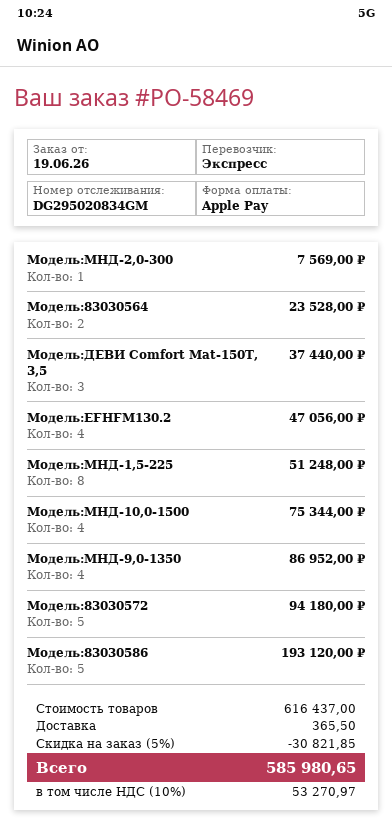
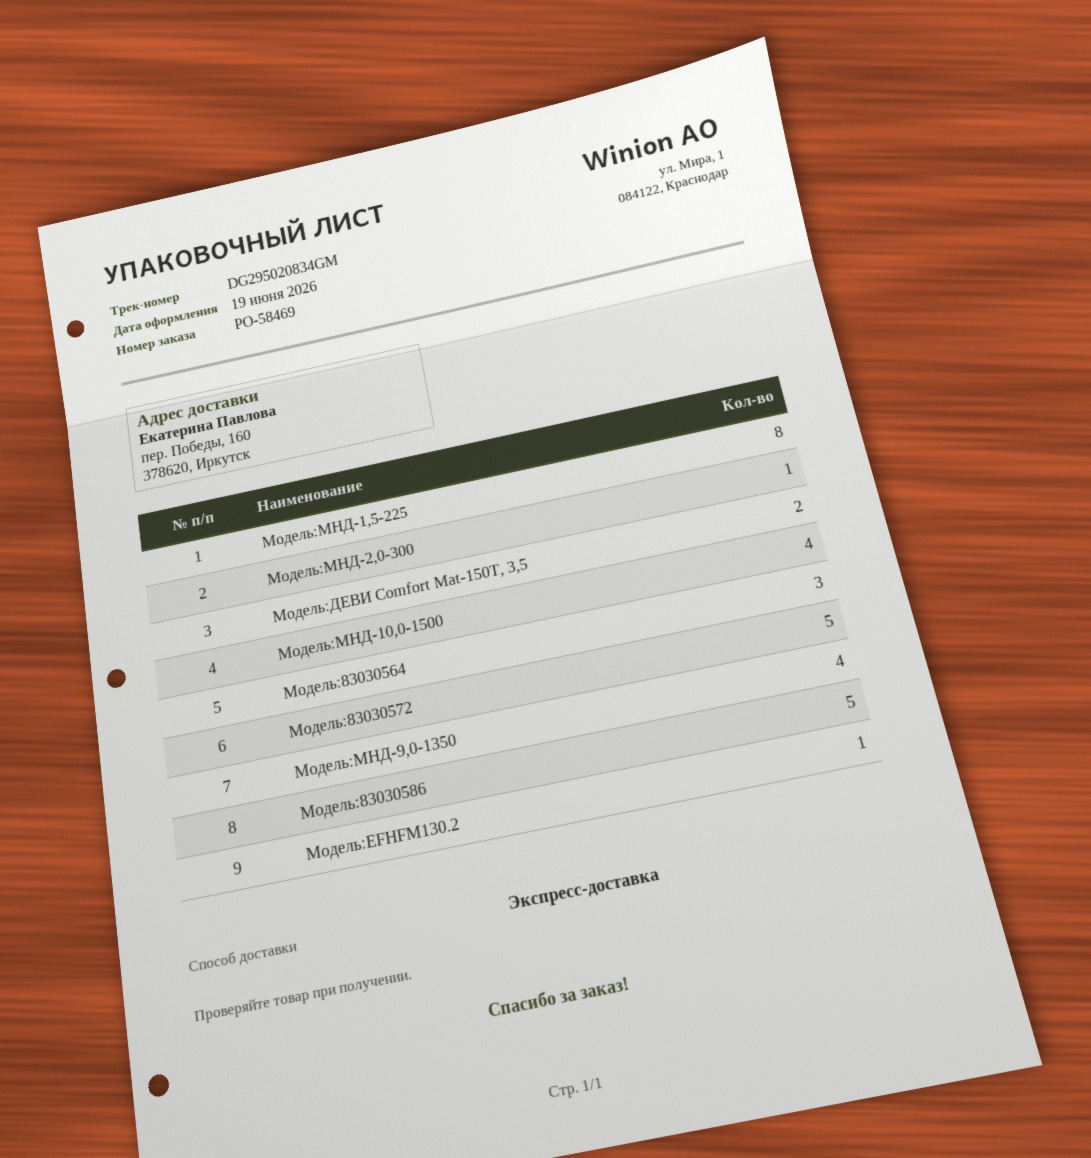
Модель:83030564: 2 -> 3
Модель:ДЕВИ Comfort Mat-150T, 3,5: 3 -> 2
Модель:EFHFM130.2: 4 -> 1

